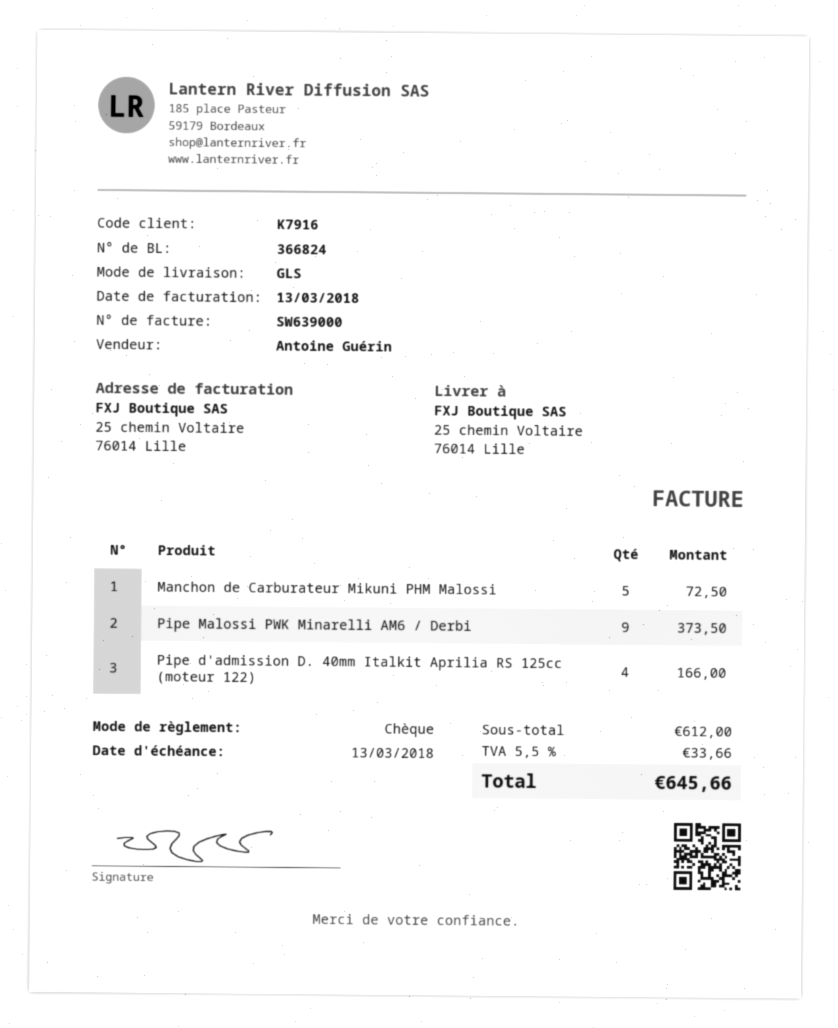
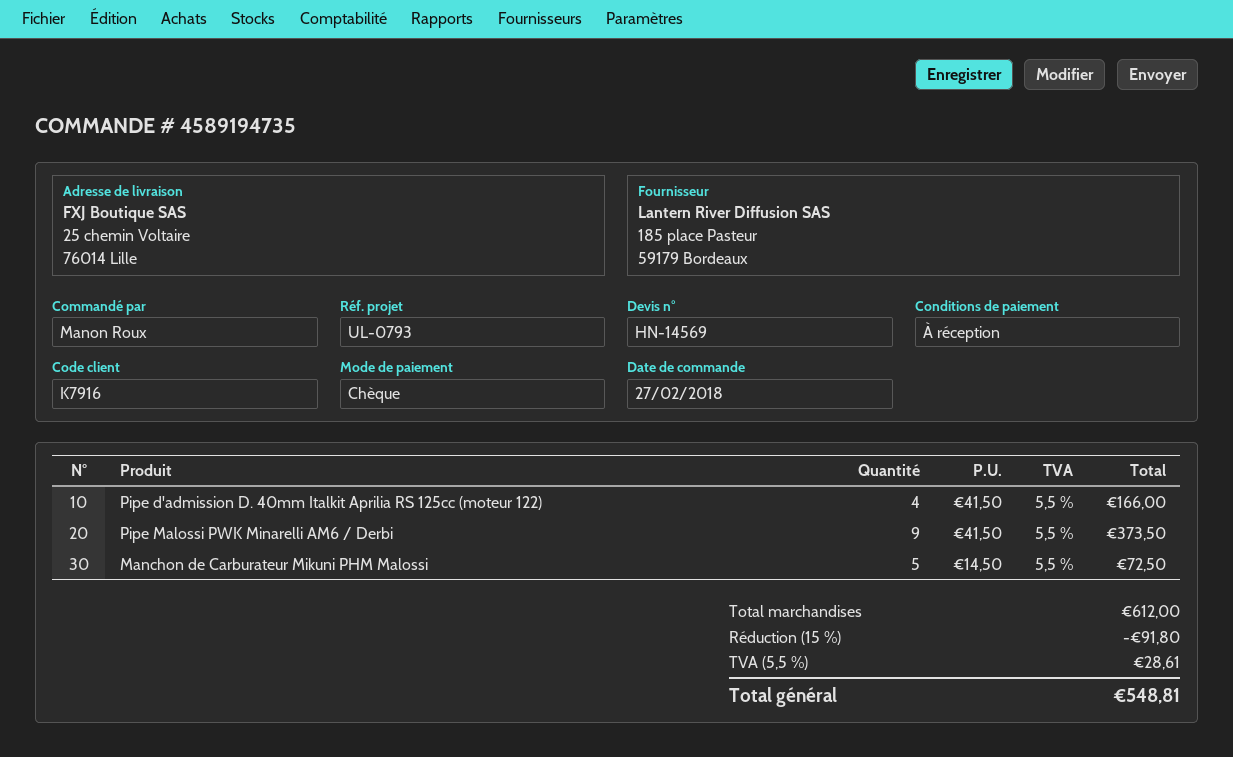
discount: none -> 15% = 91.80
tax: 5.5% = 33.66 -> 5.5% = 28.61
total: 645.66 -> 548.81

